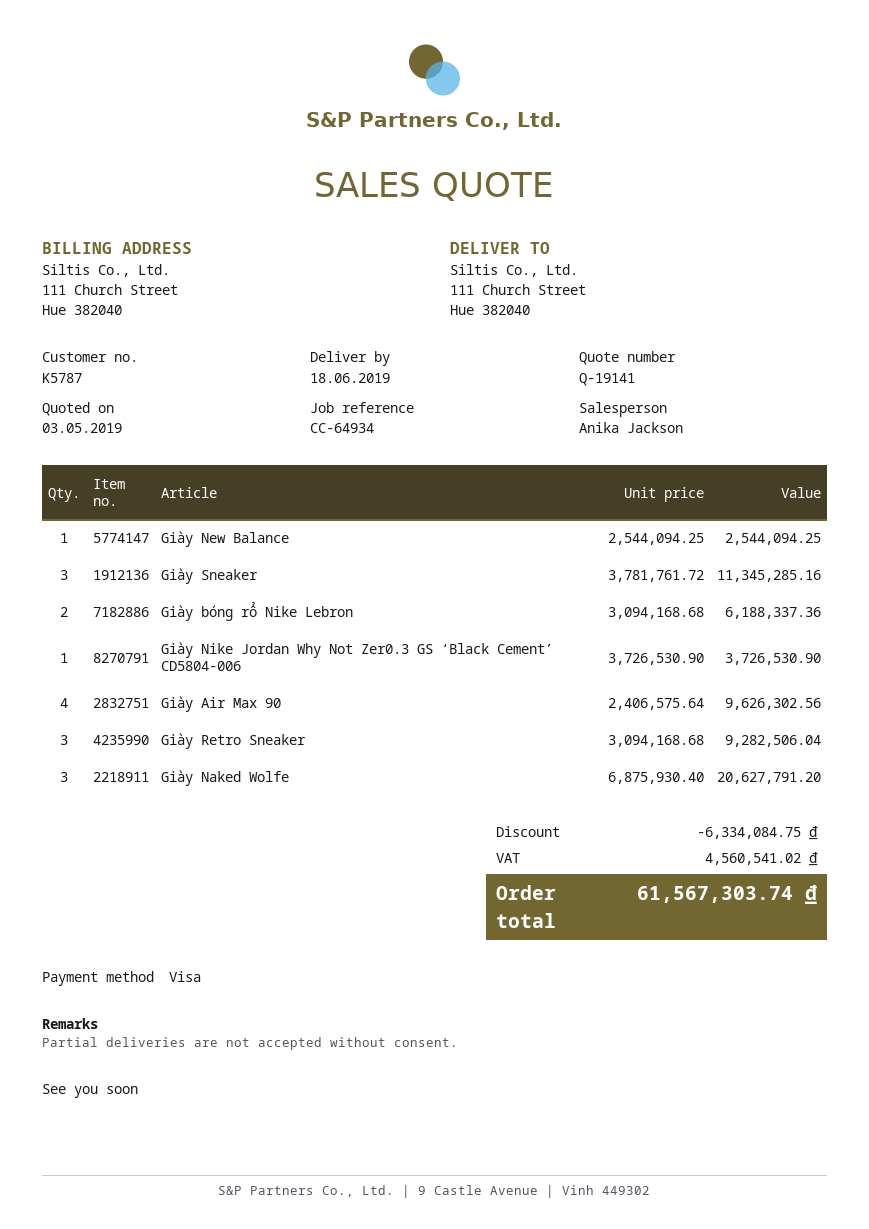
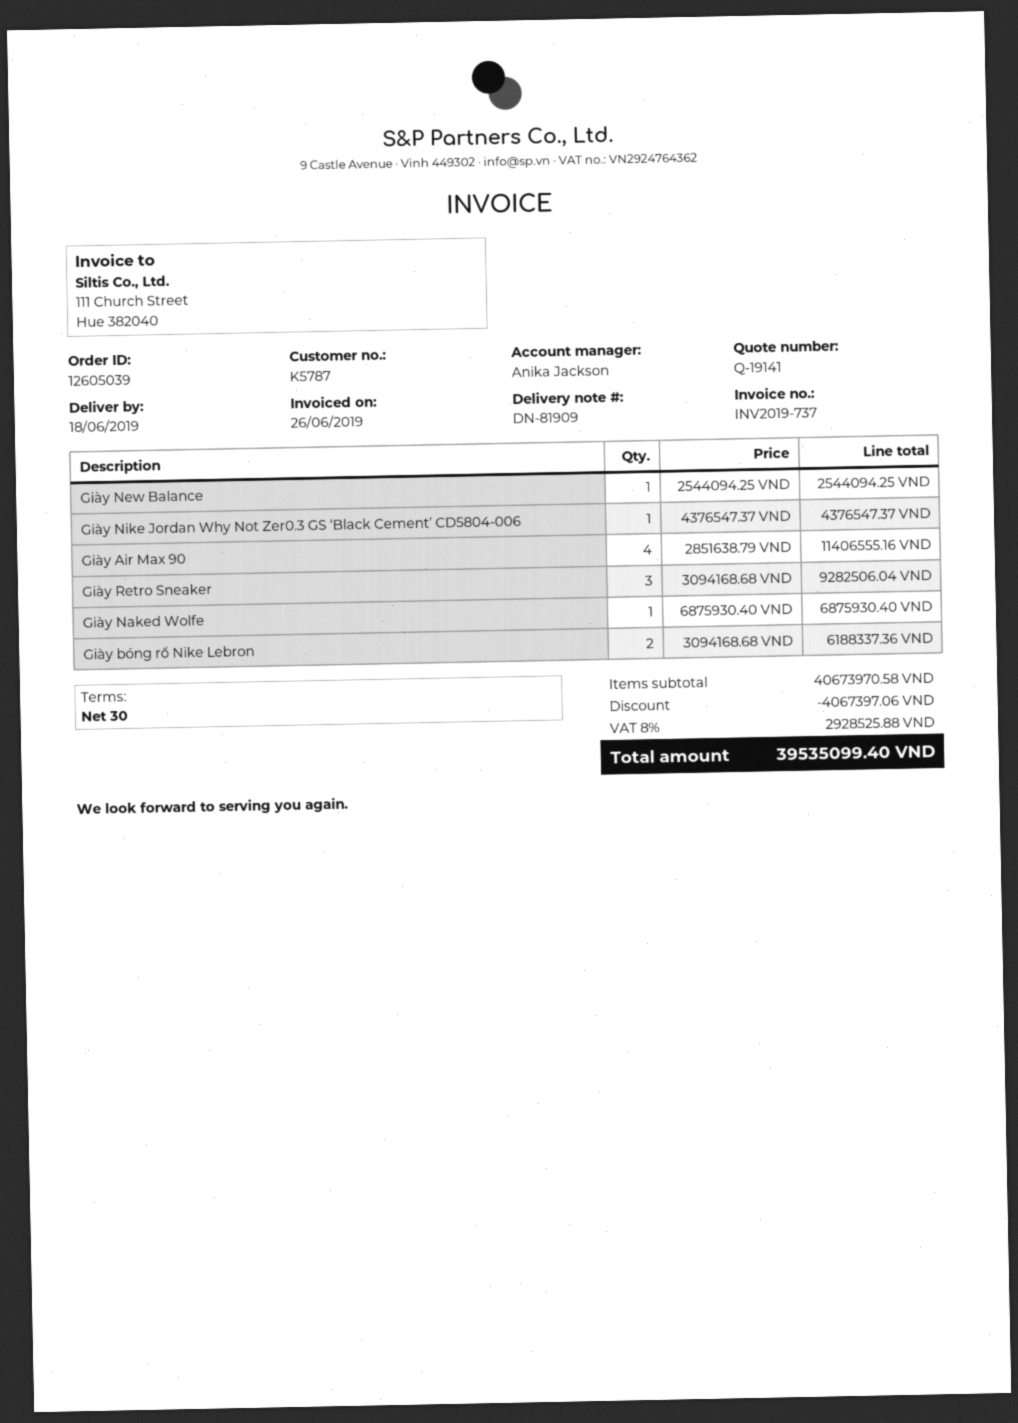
Giày Sneaker: 3 x 3781761.72 = 11345285.16 -> none
Giày Nike Jordan Why Not Zer0.3 GS ‘Black Cement’ CD5804-006: 1 x 3726530.90 = 3726530.90 -> 1 x 4376547.37 = 4376547.37
Giày Air Max 90: 4 x 2406575.64 = 9626302.56 -> 4 x 2851638.79 = 11406555.16
Giày Naked Wolfe: 3 x 6875930.40 = 20627791.20 -> 1 x 6875930.40 = 6875930.40
discount: 6334084.75 -> 4067397.06
tax: 4560541.02 -> 2928525.88
total: 61567303.74 -> 39535099.40

